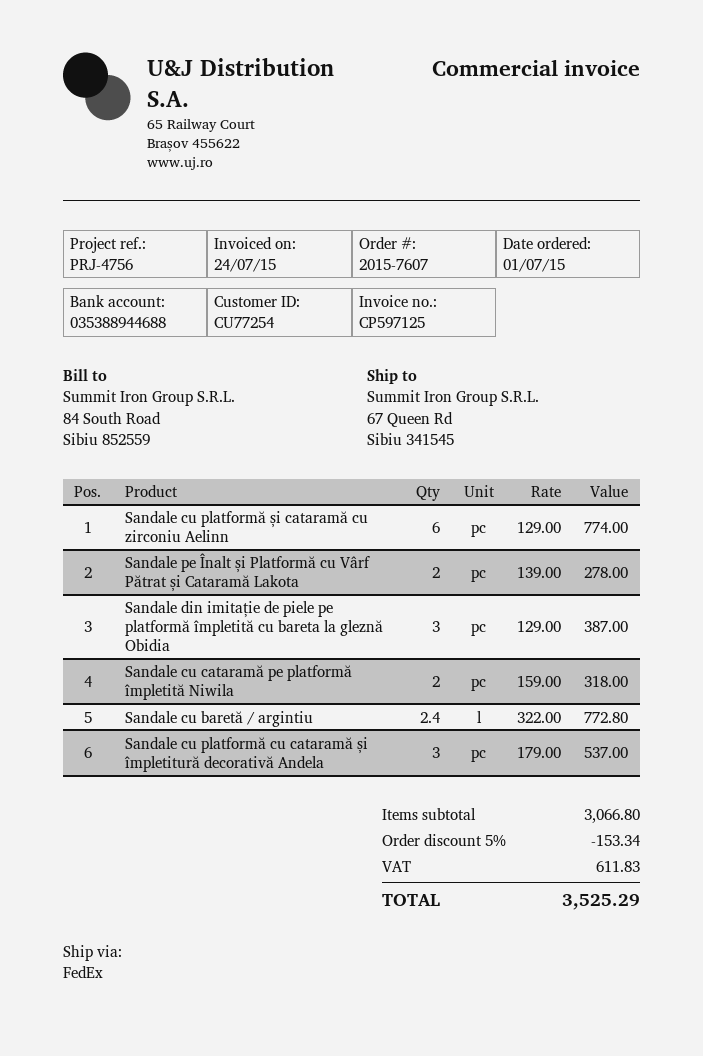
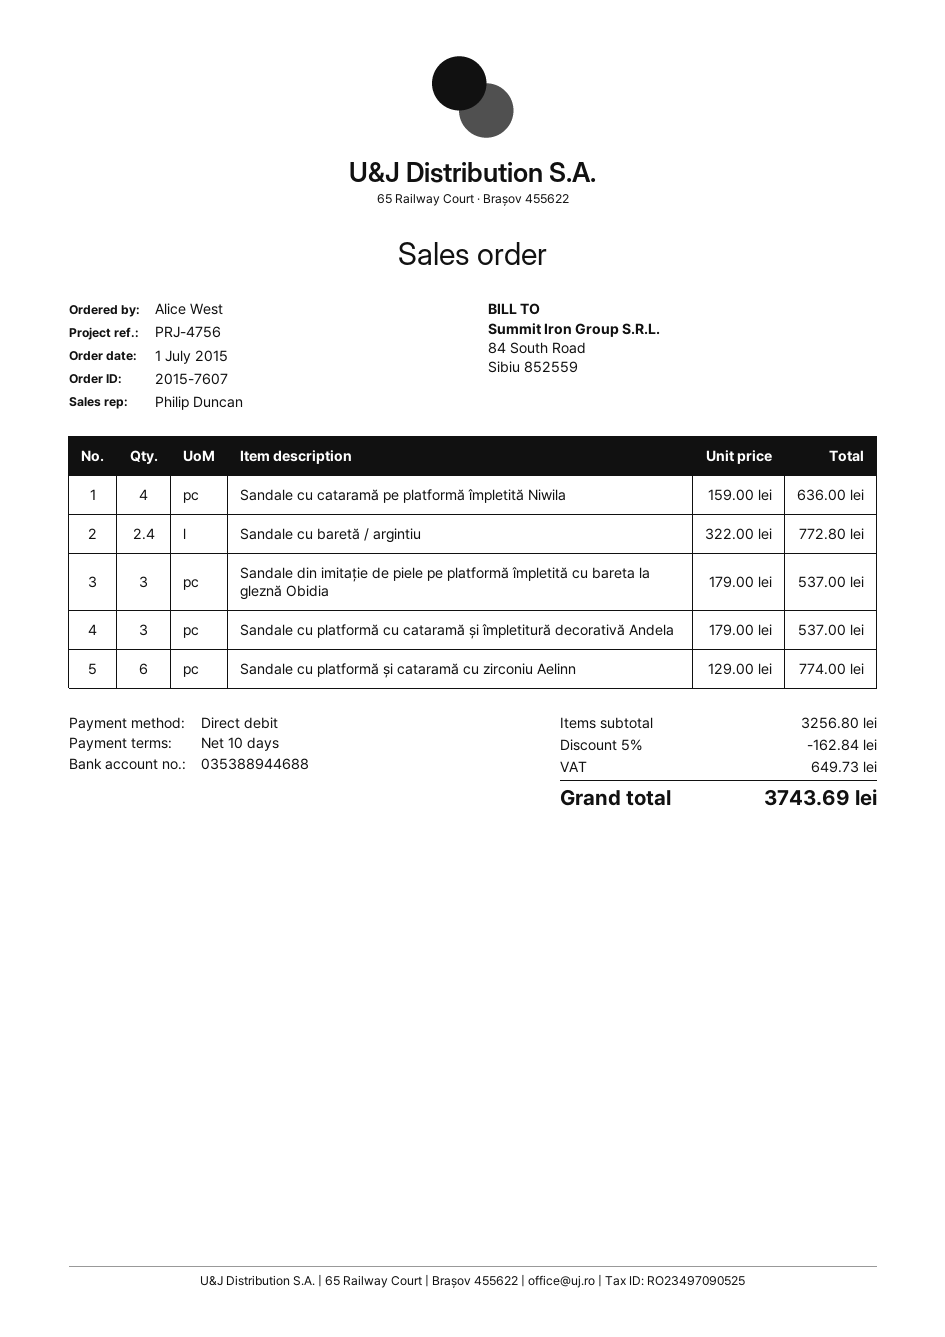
Sandale pe Înalt și Platformă cu Vârf Pătrat și Cataramă Lakota: 2 x 139.00 = 278.00 -> none
Sandale din imitație de piele pe platformă împletită cu bareta la gleznă Obidia: 3 x 129.00 = 387.00 -> 3 x 179.00 = 537.00
Sandale cu cataramă pe platformă împletită Niwila: 2 x 159.00 = 318.00 -> 4 x 159.00 = 636.00
subtotal: 3066.80 -> 3256.80
discount: 5% = 153.34 -> 5% = 162.84
tax: 611.83 -> 649.73
total: 3525.29 -> 3743.69

